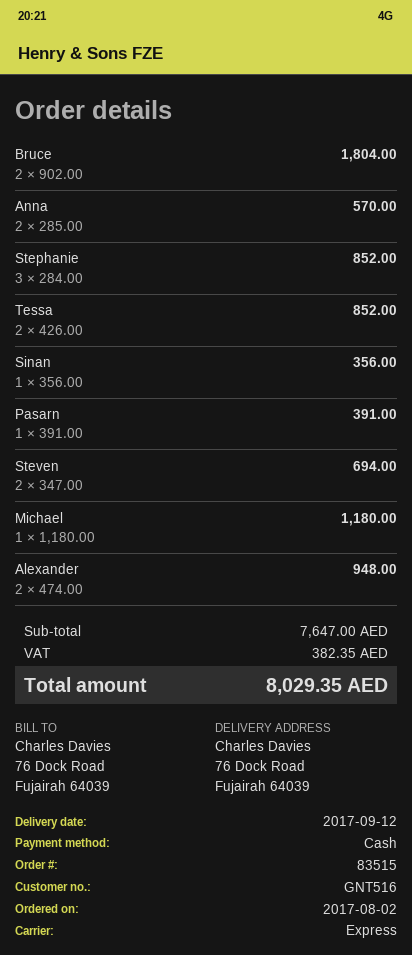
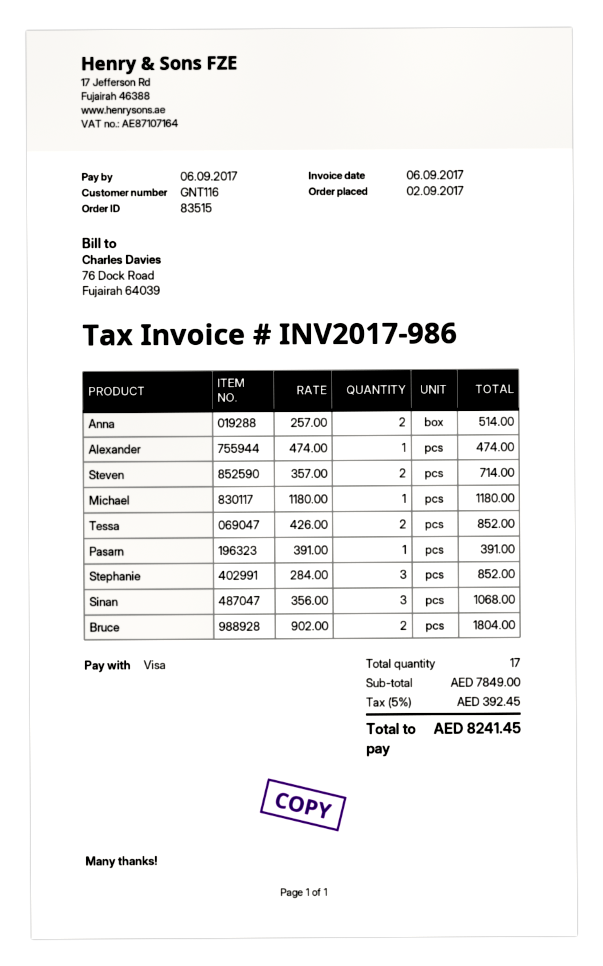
order date: 2017-08-02 -> 2017-09-02
customer number: GNT516 -> GNT116
payment method: cash -> Visa
Anna: 2 x 285.00 = 570.00 -> 2 x 257.00 = 514.00
Sinan: 1 x 356.00 = 356.00 -> 3 x 356.00 = 1068.00
Steven: 2 x 347.00 = 694.00 -> 2 x 357.00 = 714.00
Alexander: 2 x 474.00 = 948.00 -> 1 x 474.00 = 474.00
subtotal: 7647.00 -> 7849.00
tax: 382.35 -> 392.45
total: 8029.35 -> 8241.45

